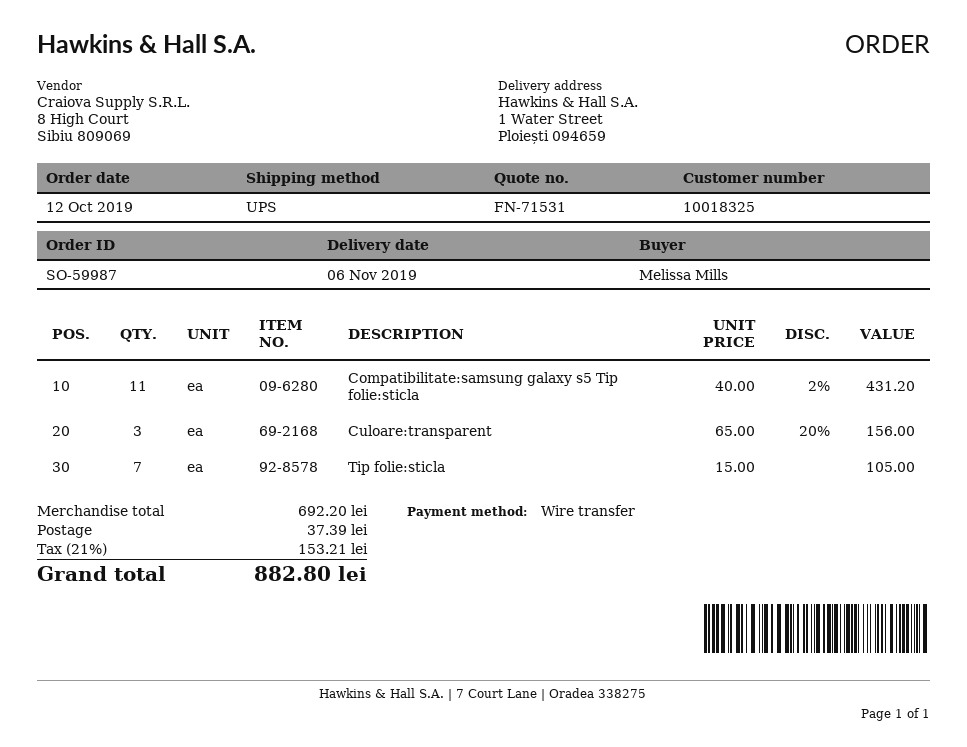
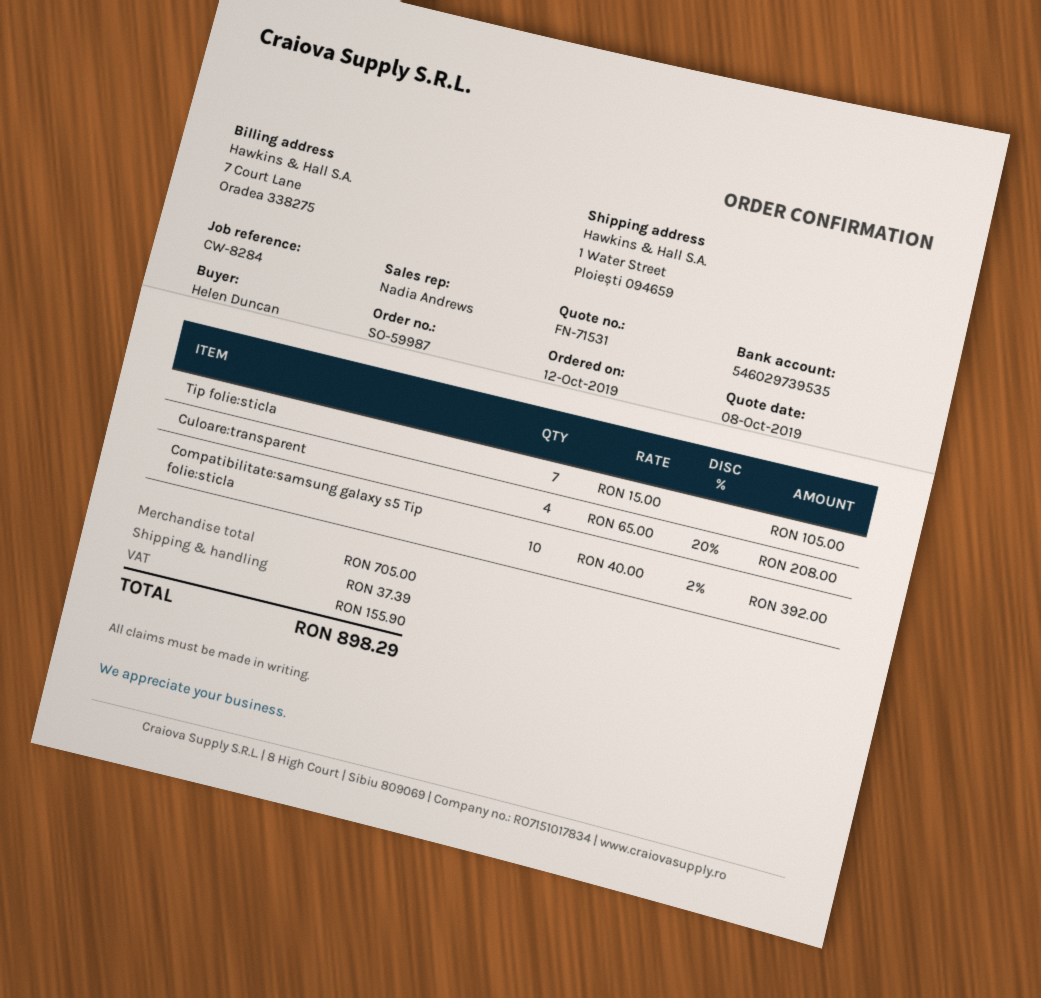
ordered by: Melissa Mills -> Helen Duncan
Compatibilitate:samsung galaxy s5 Tip folie:sticla: 11 x 40.00 - 2% = 431.20 -> 10 x 40.00 - 2% = 392.00
Culoare:transparent: 3 x 65.00 - 20% = 156.00 -> 4 x 65.00 - 20% = 208.00
subtotal: 692.20 -> 705.00
tax: 153.21 -> 155.90
total: 882.80 -> 898.29

